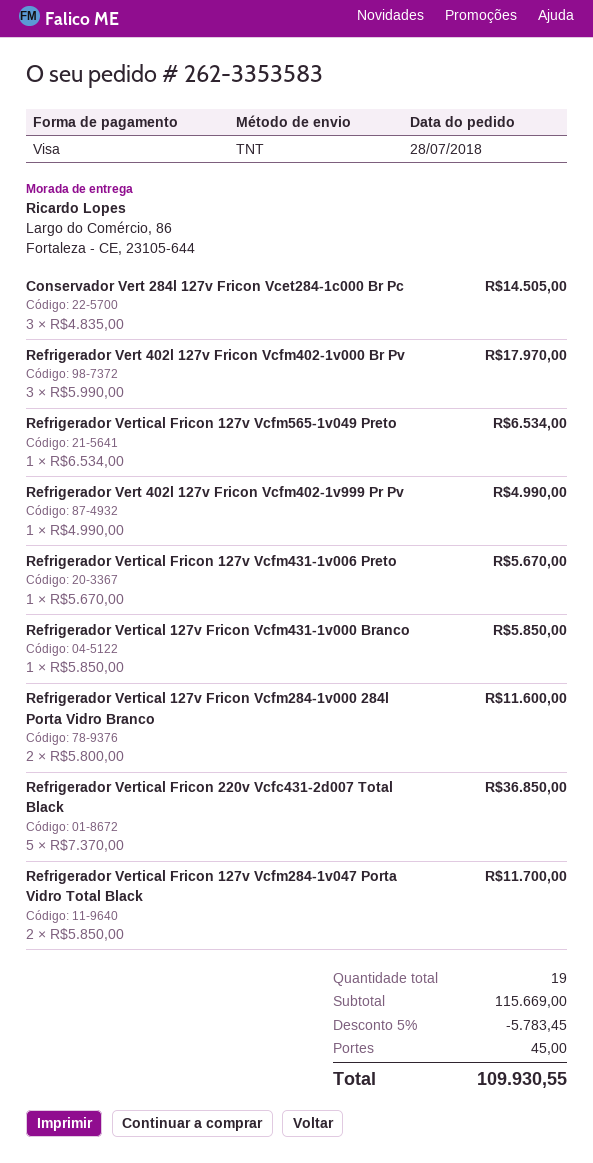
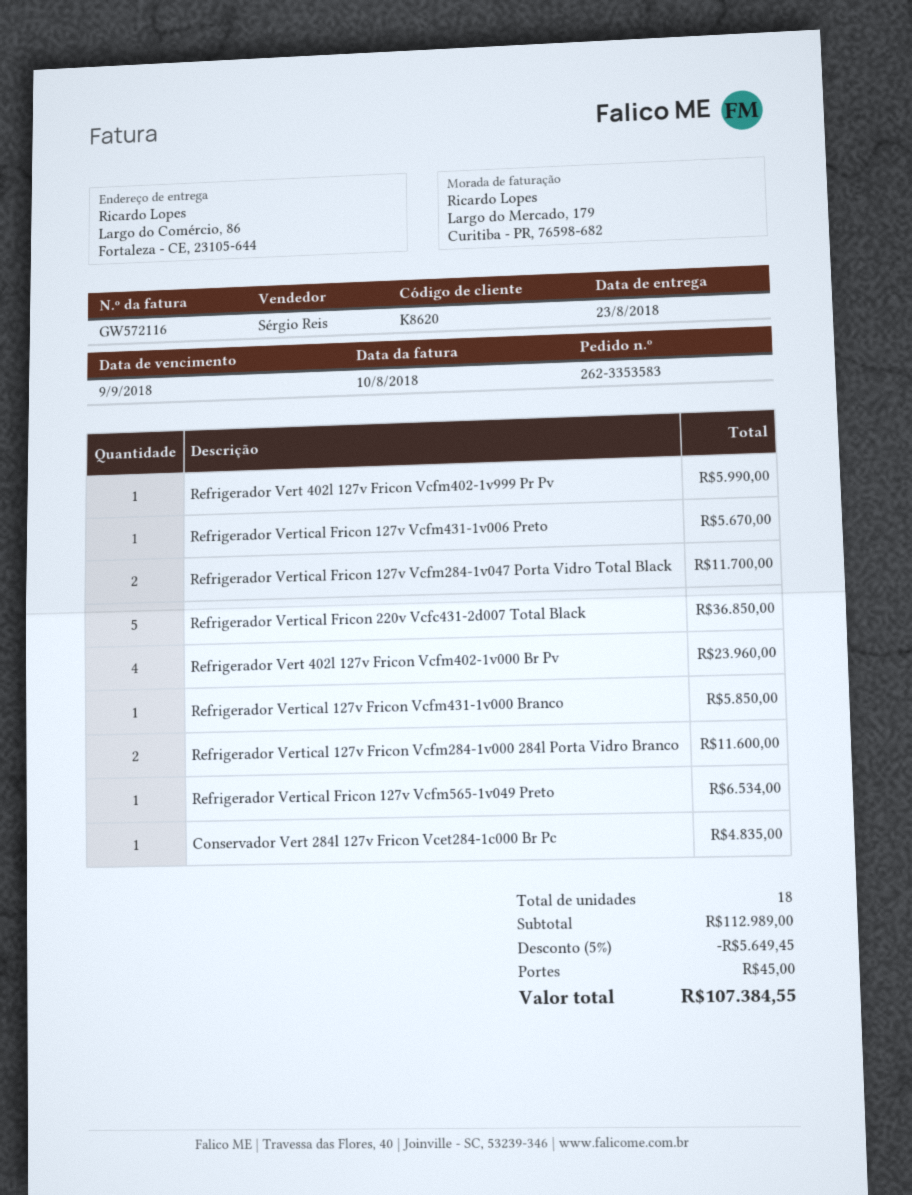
Conservador Vert 284l 127v Fricon Vcet284-1c000 Br Pc: 3 for 14505.00 -> 1 for 4835.00
Refrigerador Vert 402l 127v Fricon Vcfm402-1v000 Br Pv: 3 for 17970.00 -> 4 for 23960.00
Refrigerador Vert 402l 127v Fricon Vcfm402-1v999 Pr Pv: 1 for 4990.00 -> 1 for 5990.00
total quantity: 19 -> 18
subtotal: 115669.00 -> 112989.00
discount: 5% = 5783.45 -> 5% = 5649.45
total: 109930.55 -> 107384.55

